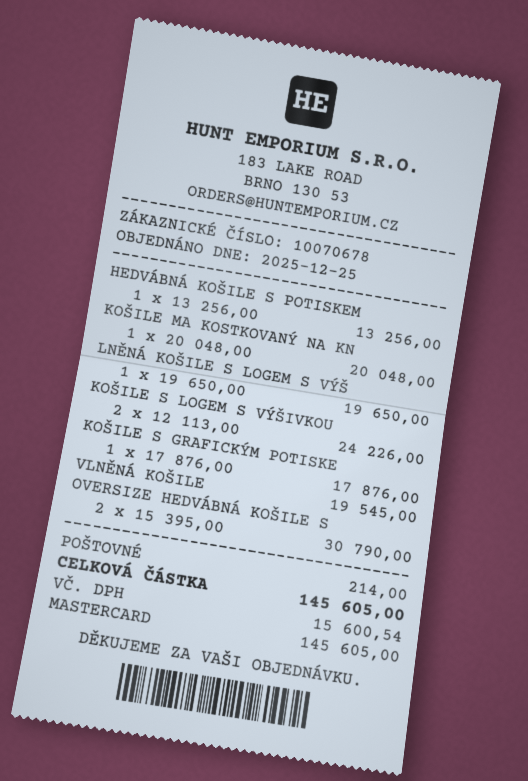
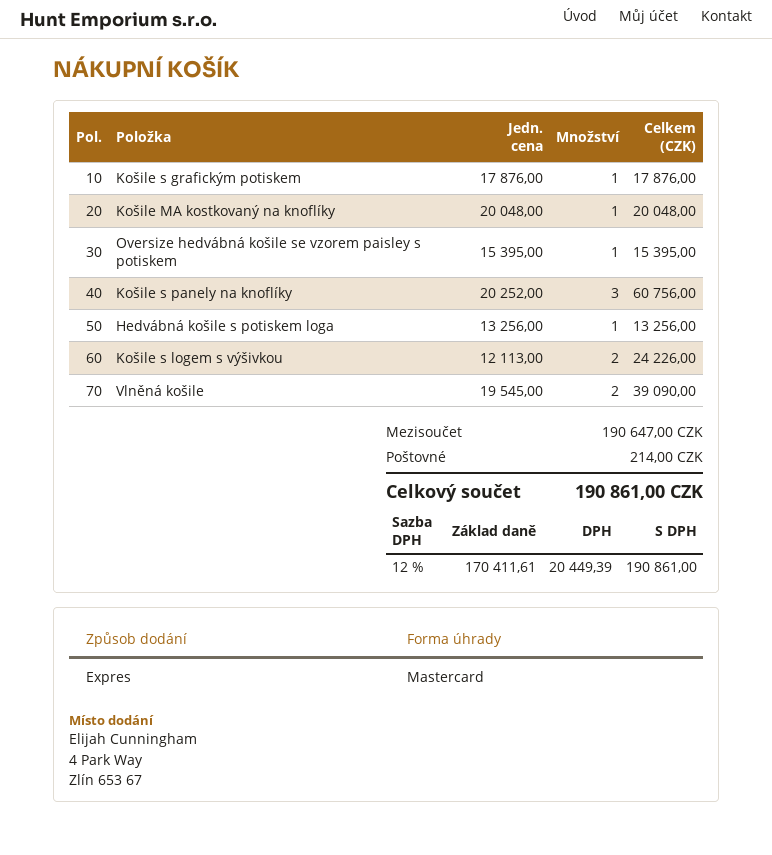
LNĚNÁ KOŠILE S LOGEM S VÝŠ: 1 x 19650.00 = 19650.00 -> none
VLNĚNÁ KOŠILE: 1 x 19545.00 = 19545.00 -> 2 x 19545.00 = 39090.00
OVERSIZE HEDVÁBNÁ KOŠILE S: 2 x 15395.00 = 30790.00 -> 1 x 15395.00 = 15395.00
Košile s panely na knoflíky: none -> 3 x 20252.00 = 60756.00
tax: 15600.54 -> 20449.39
total: 145605.00 -> 190861.00

